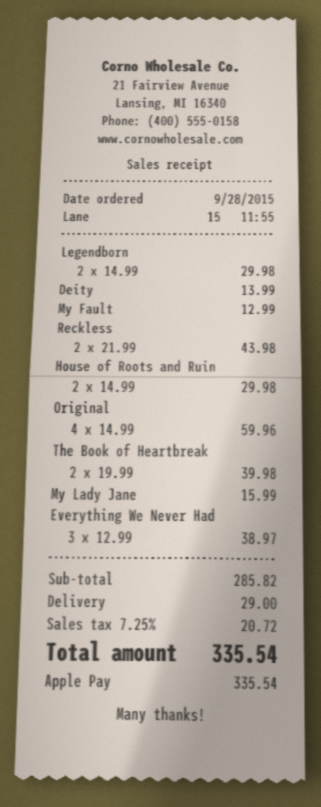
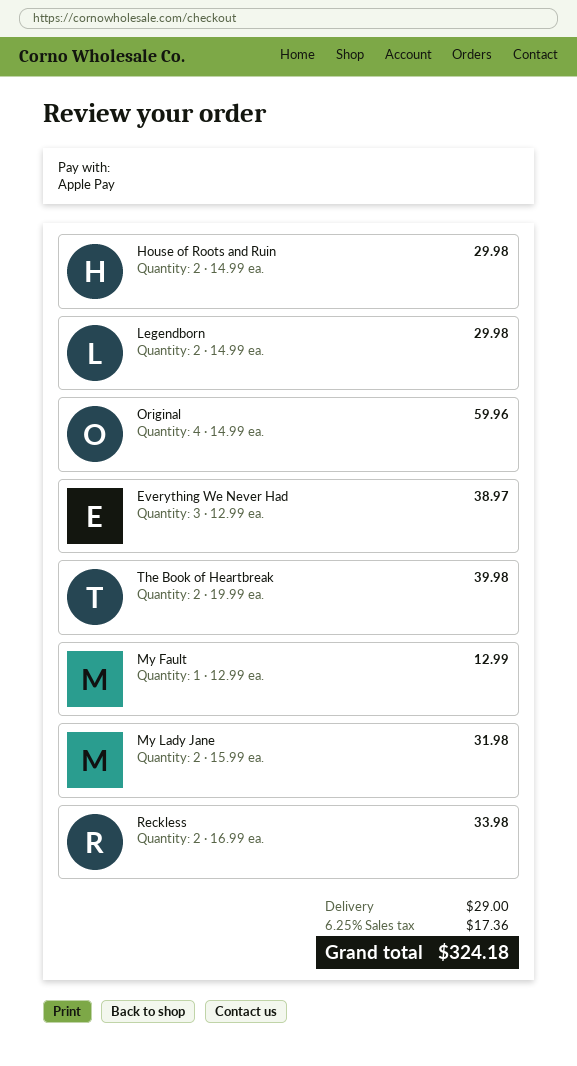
Deity: 1 x 13.99 = 13.99 -> none
Reckless: 2 x 21.99 = 43.98 -> 2 x 16.99 = 33.98
My Lady Jane: 1 x 15.99 = 15.99 -> 2 x 15.99 = 31.98
tax: 7.25% = 20.72 -> 6.25% = 17.36
total: 335.54 -> 324.18

